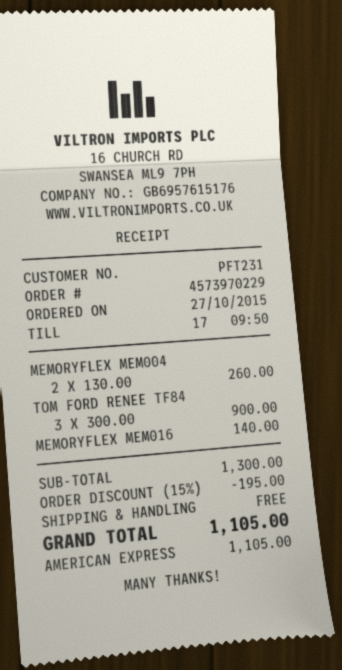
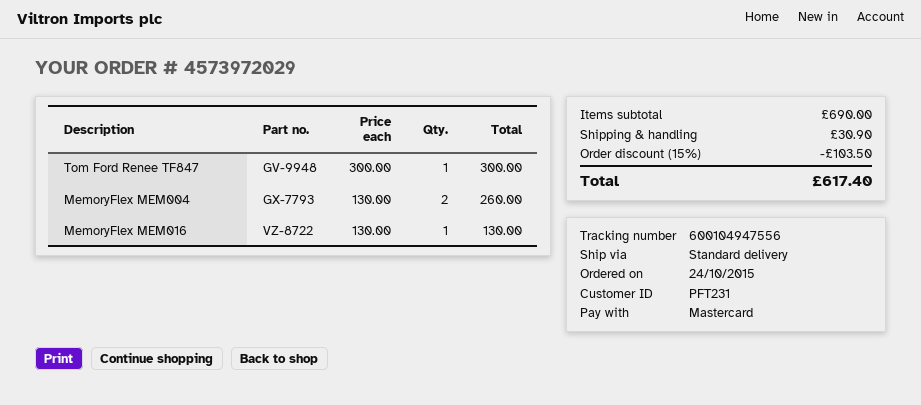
order number: 4573970229 -> 4573972029
order date: 2015-10-27 -> 2015-10-24
payment method: American Express -> Mastercard
TOM FORD RENEE TF84: 3 x 300.00 = 900.00 -> 1 x 300.00 = 300.00
MEMORYFLEX MEM016: 1 x 140.00 = 140.00 -> 1 x 130.00 = 130.00
subtotal: 1300.00 -> 690.00
discount: 15% = 195.00 -> 15% = 103.50
shipping: 0.00 -> 30.90
total: 1105.00 -> 617.40

